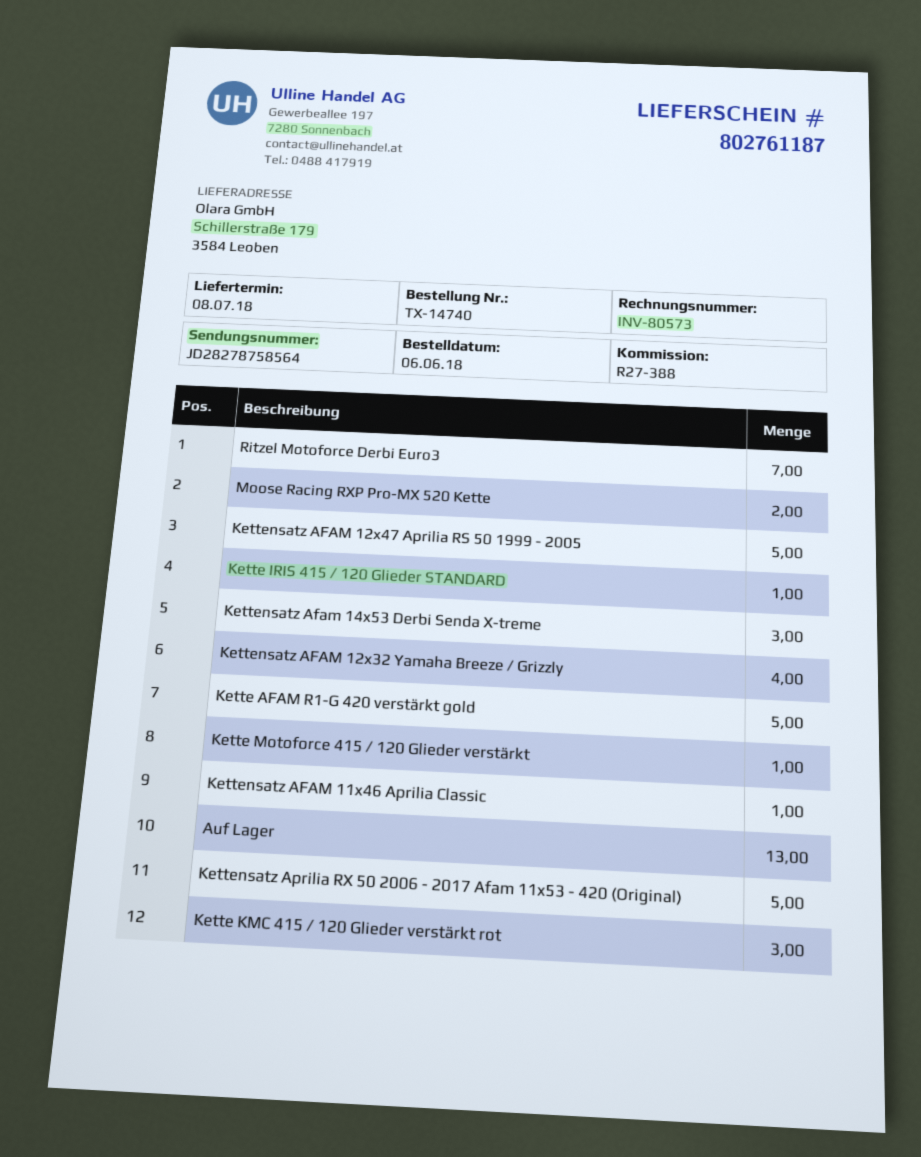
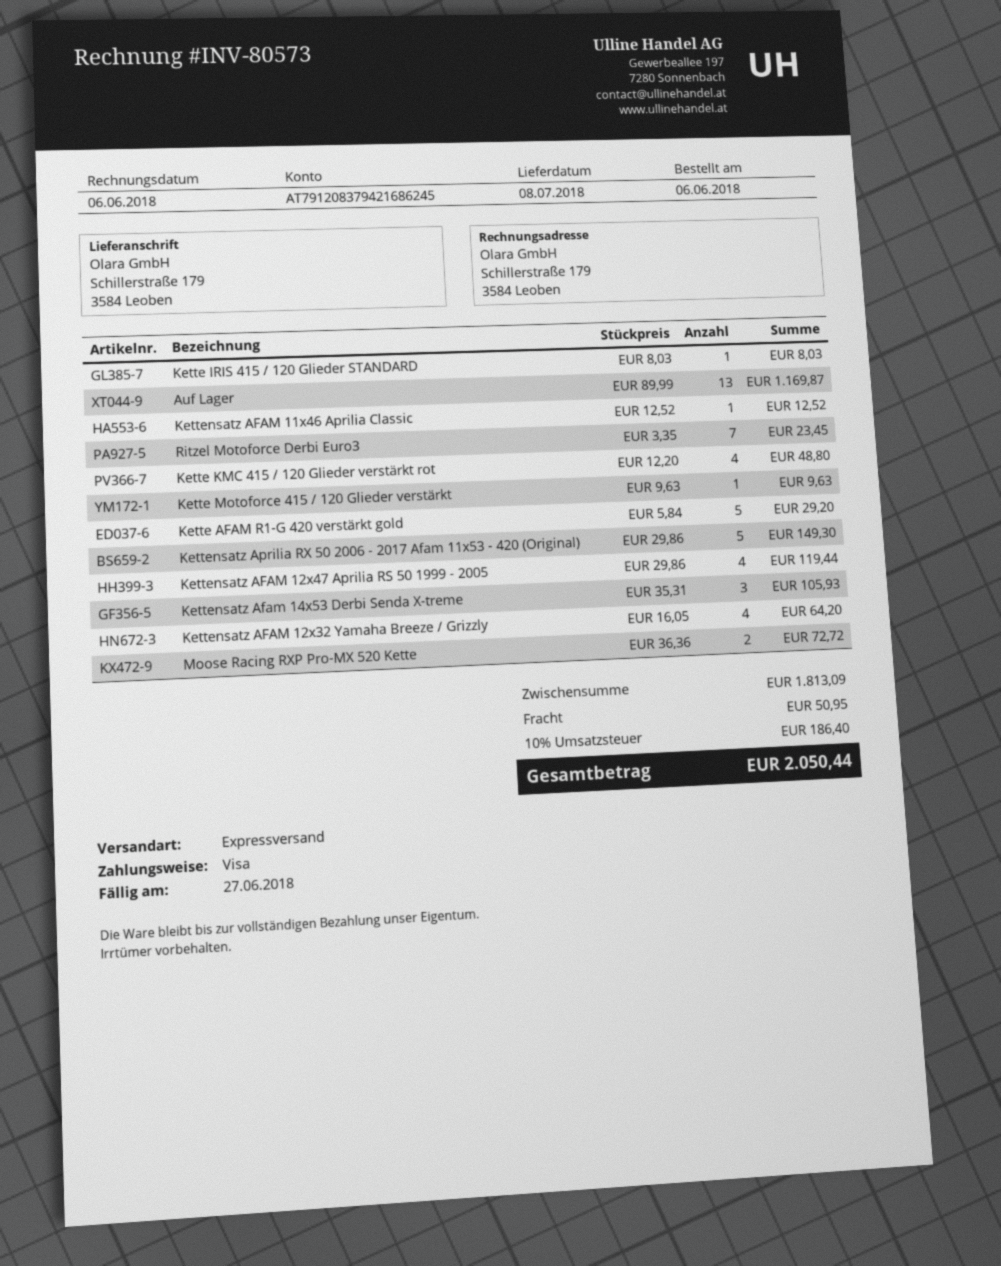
Kettensatz AFAM 12x47 Aprilia RS 50 1999 - 2005: 5 -> 4
Kette KMC 415 / 120 Glieder verstärkt rot: 3 -> 4

